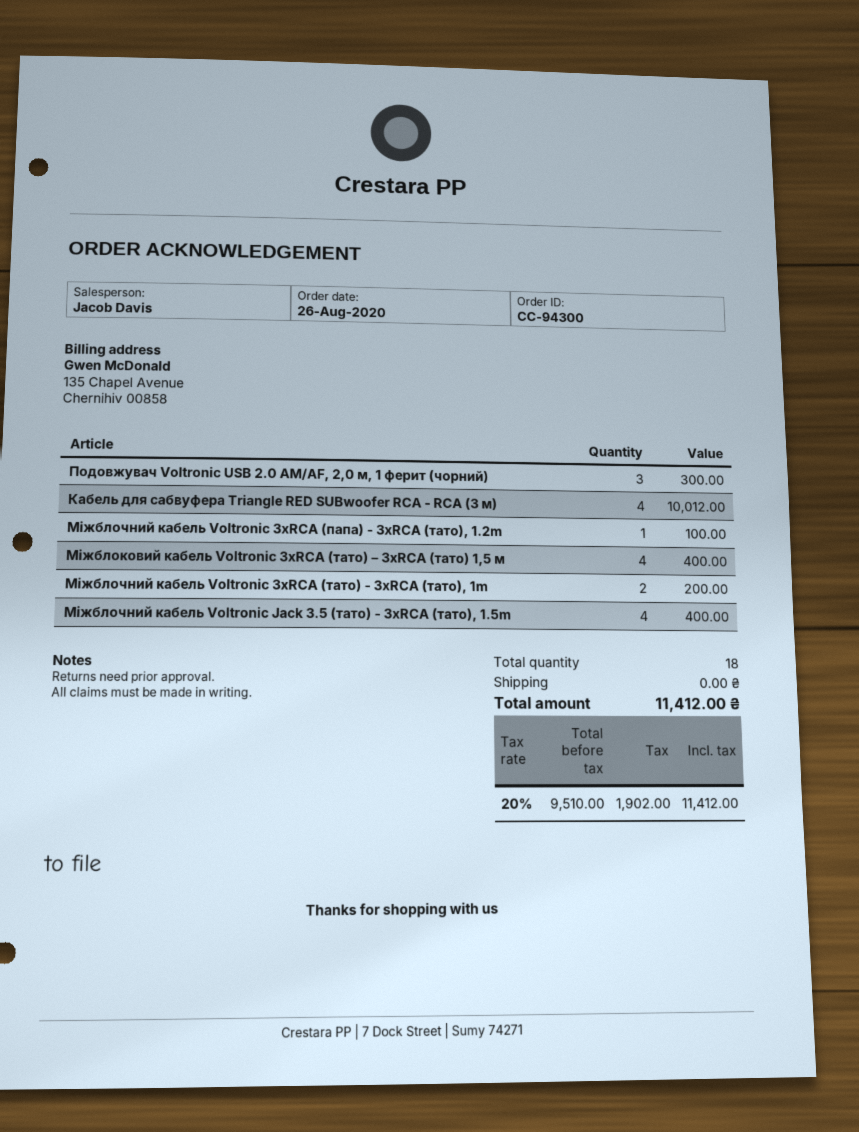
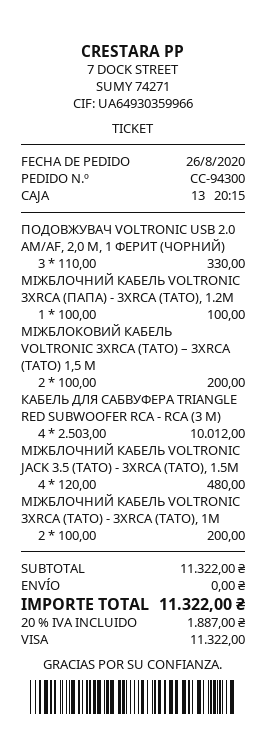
Подовжувач Voltronic USB 2.0 AM/AF, 2,0 м, 1 ферит (чорний): 3 for 300.00 -> 3 for 330.00
Міжблоковий кабель Voltronic 3xRCA (тато) – 3xRCA (тато) 1,5 м: 4 for 400.00 -> 2 for 200.00
Міжблочний кабель Voltronic Jack 3.5 (тато) - 3хRCA (тато), 1.5m: 4 for 400.00 -> 4 for 480.00
tax: 20% = 1902.00 -> 20% = 1887.00
total: 11412.00 -> 11322.00

